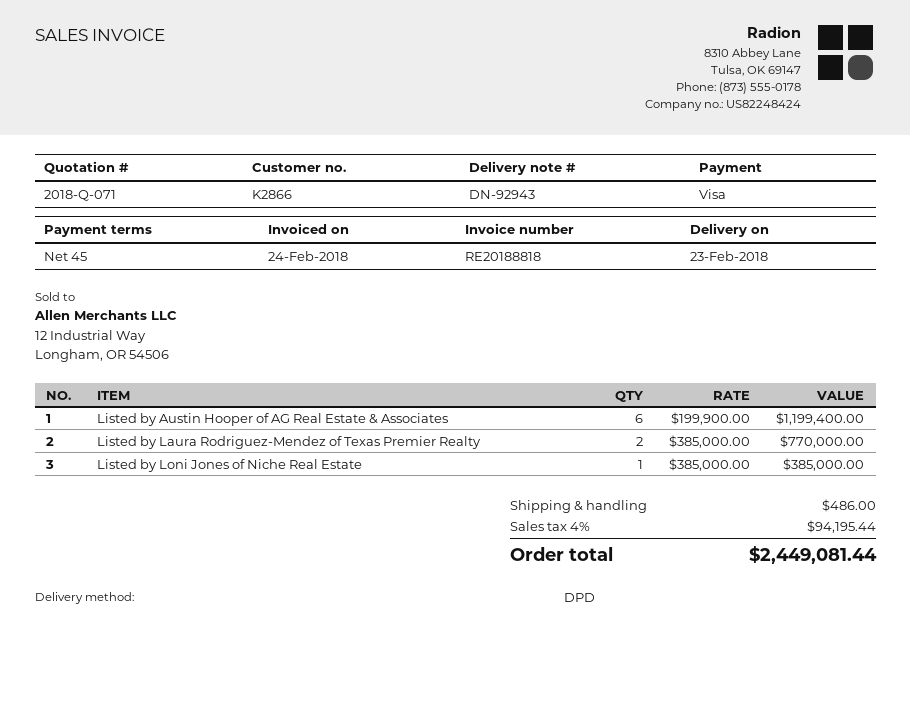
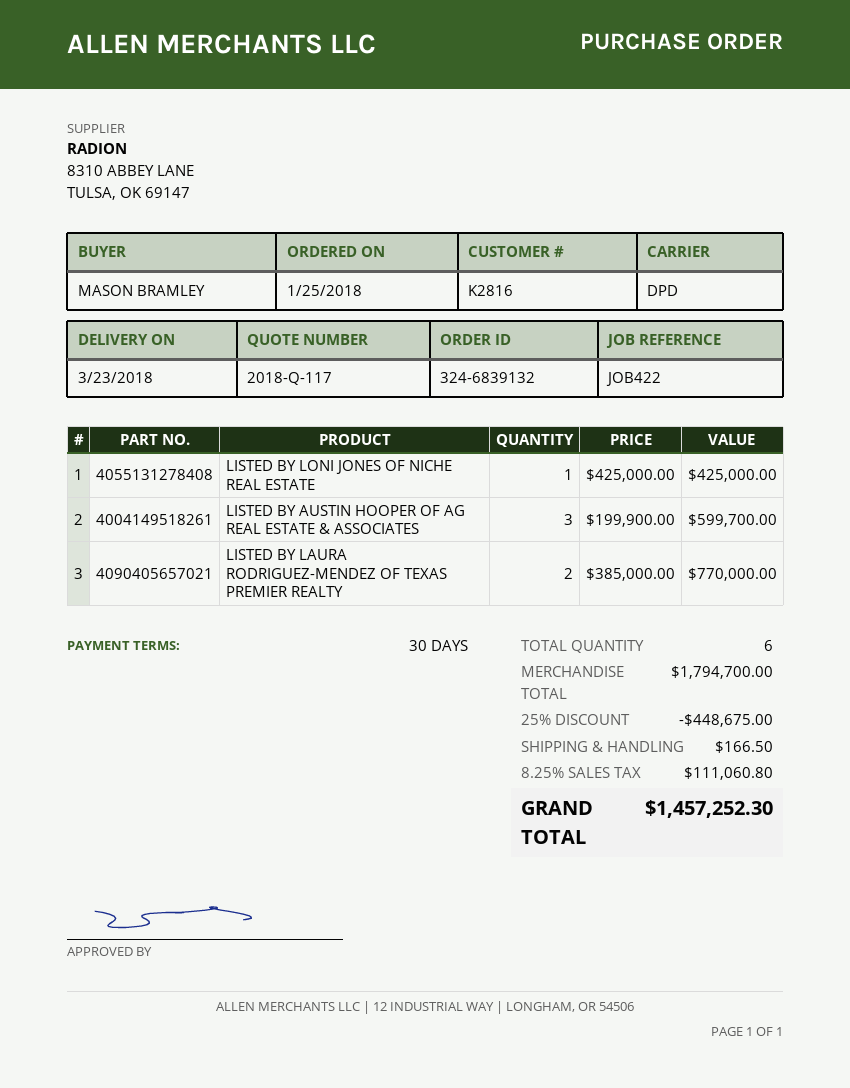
quote number: 2018-Q-071 -> 2018-Q-117
delivery date: 2018-02-23 -> 2018-03-23
payment terms: 45 days -> 30 days
customer number: K2866 -> K2816
Listed by Austin Hooper of AG Real Estate & Associates: 6 x 199900.00 = 1199400.00 -> 3 x 199900.00 = 599700.00
Listed by Loni Jones of Niche Real Estate: 1 x 385000.00 = 385000.00 -> 1 x 425000.00 = 425000.00
discount: none -> 25% = 448675.00
shipping: 486.00 -> 166.50
tax: 4% = 94195.44 -> 8.25% = 111060.80
total: 2449081.44 -> 1457252.30

